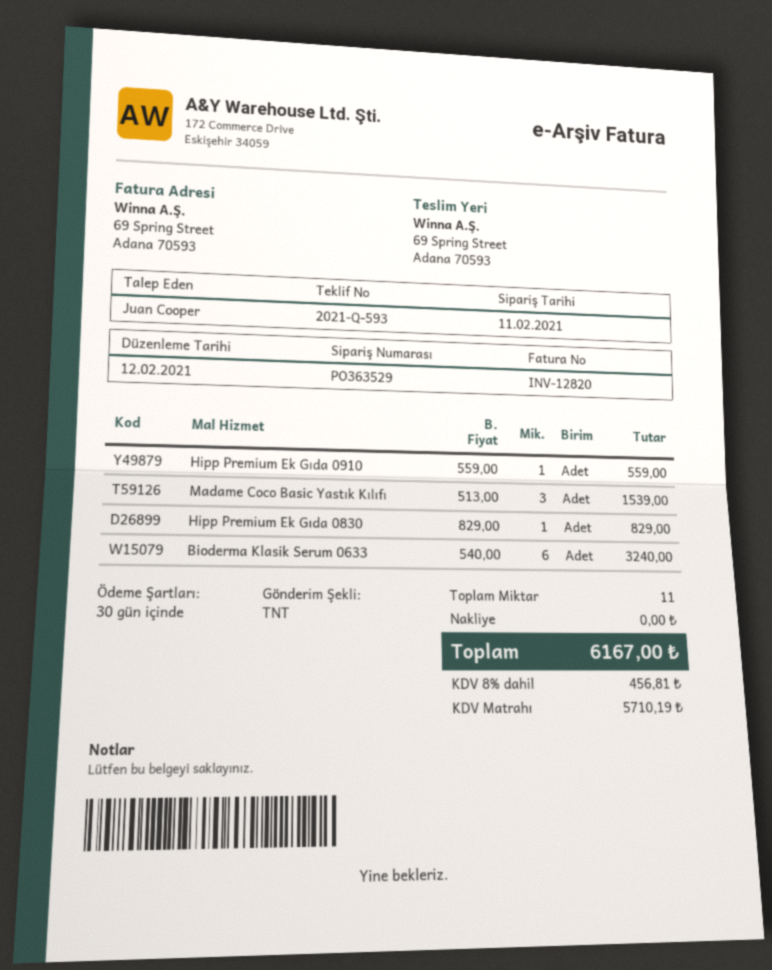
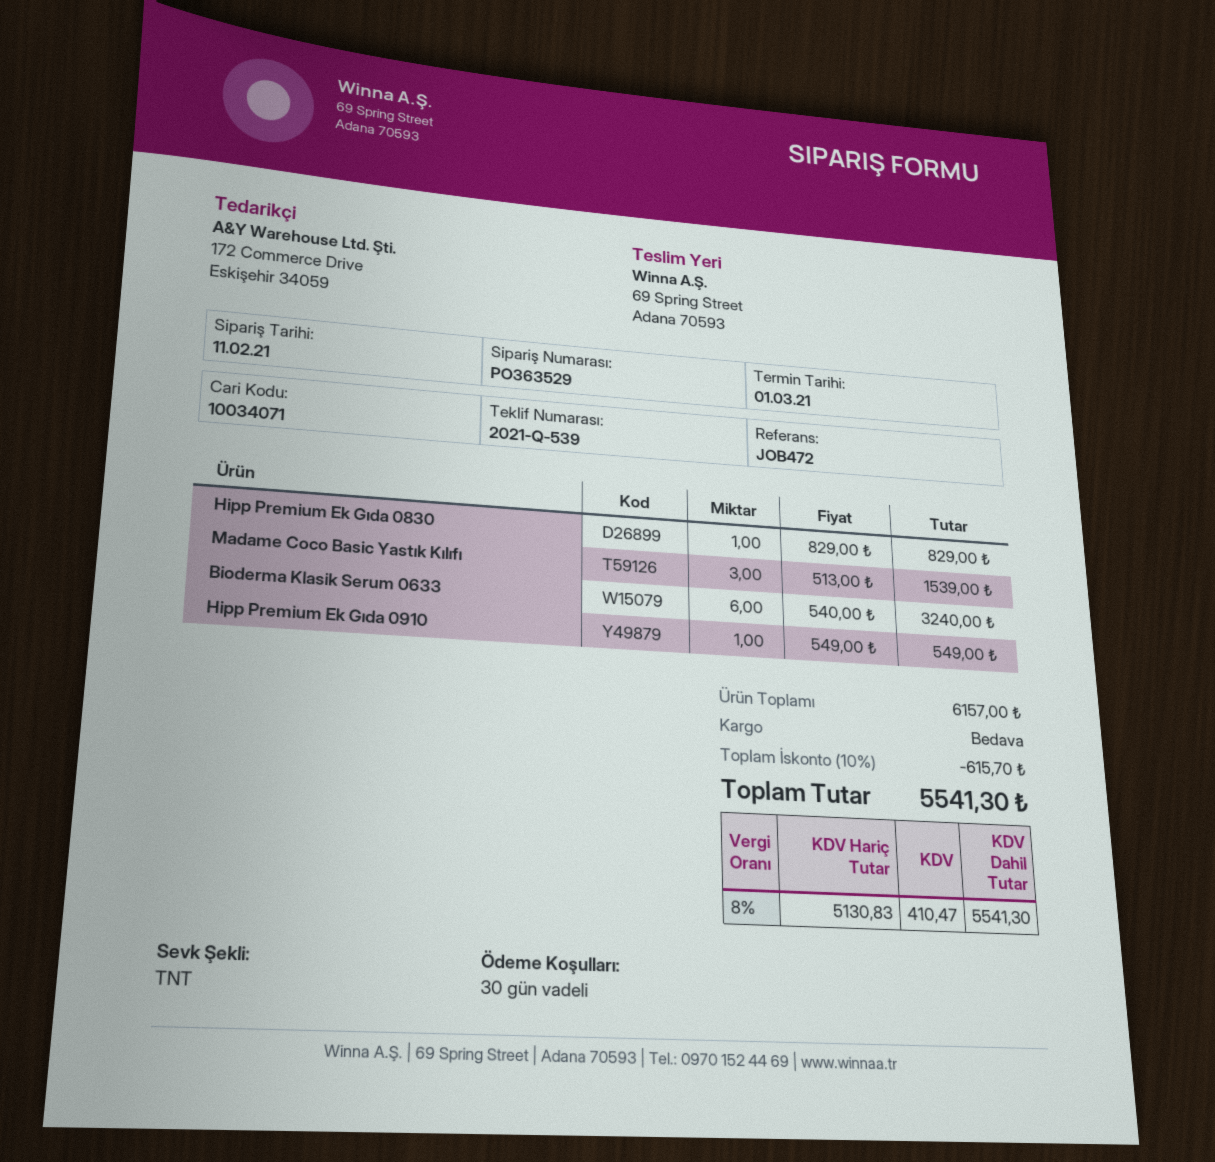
quote number: 2021-Q-593 -> 2021-Q-539
Hipp Premium Ek Gıda 0910: 1 x 559.00 = 559.00 -> 1 x 549.00 = 549.00
discount: none -> 10% = 615.70
net: 5710.19 -> 5130.83
tax: 8% = 456.81 -> 8% = 410.47
total: 6167.00 -> 5541.30

